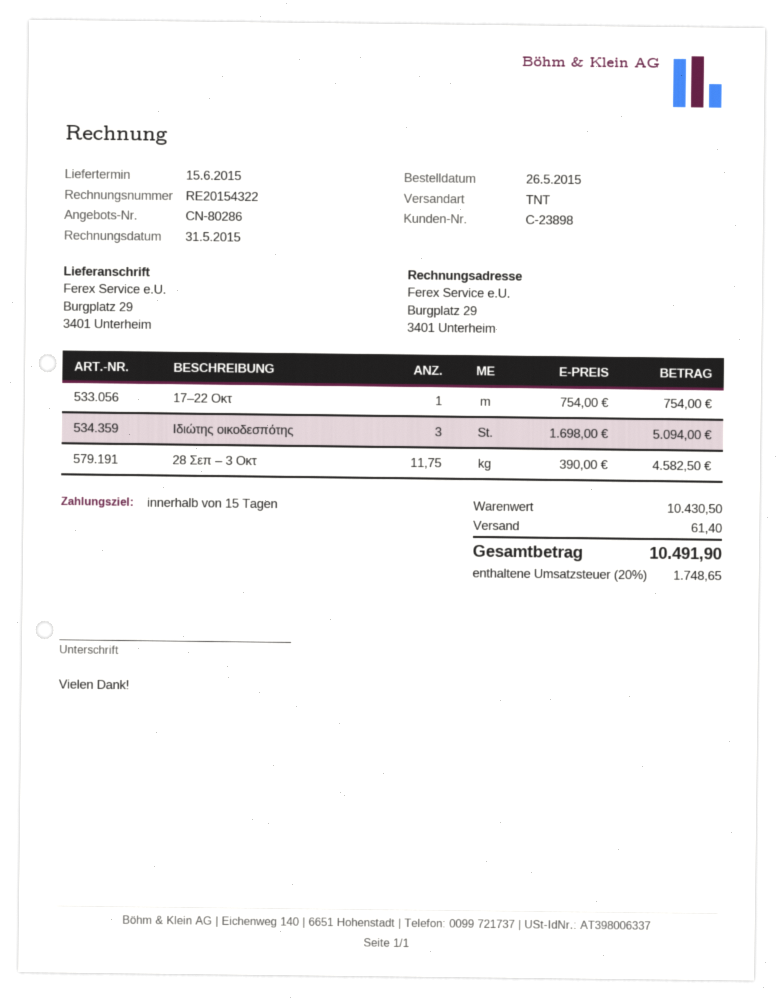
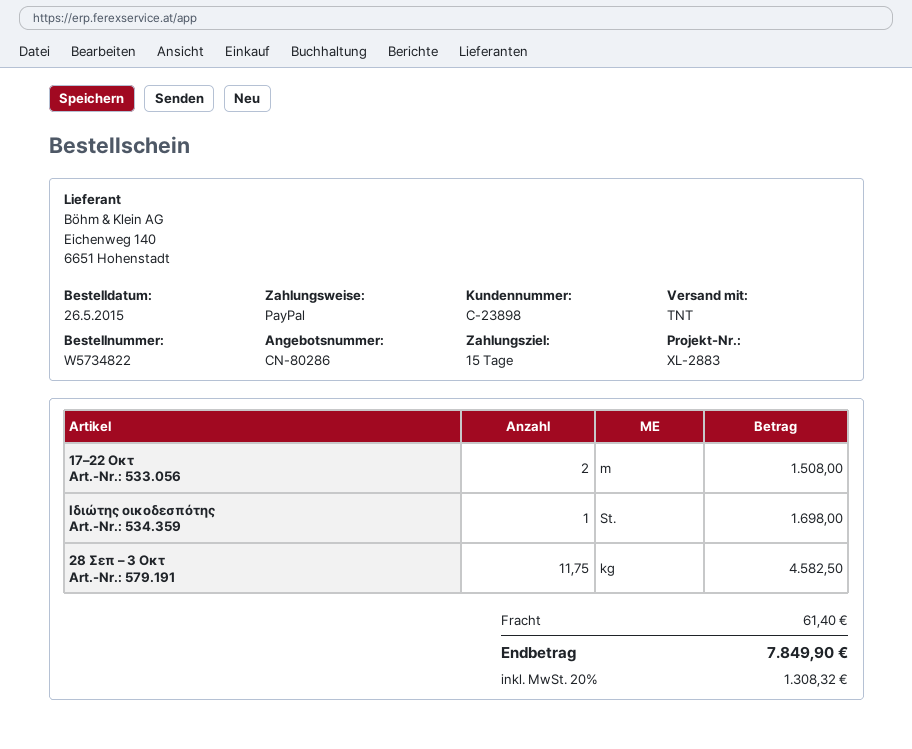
17–22 Οκτ: 1 for 754.00 -> 2 for 1508.00
Ιδιώτης οικοδεσπότης: 3 for 5094.00 -> 1 for 1698.00
tax: 20% = 1748.65 -> 20% = 1308.32
total: 10491.90 -> 7849.90

